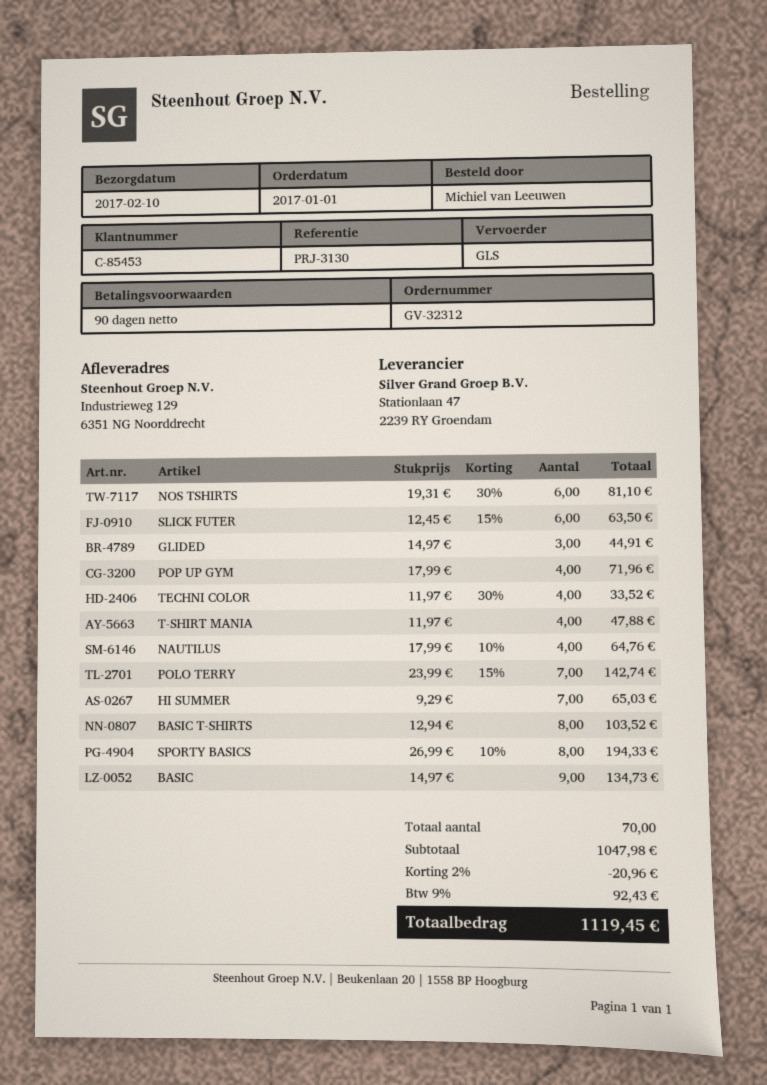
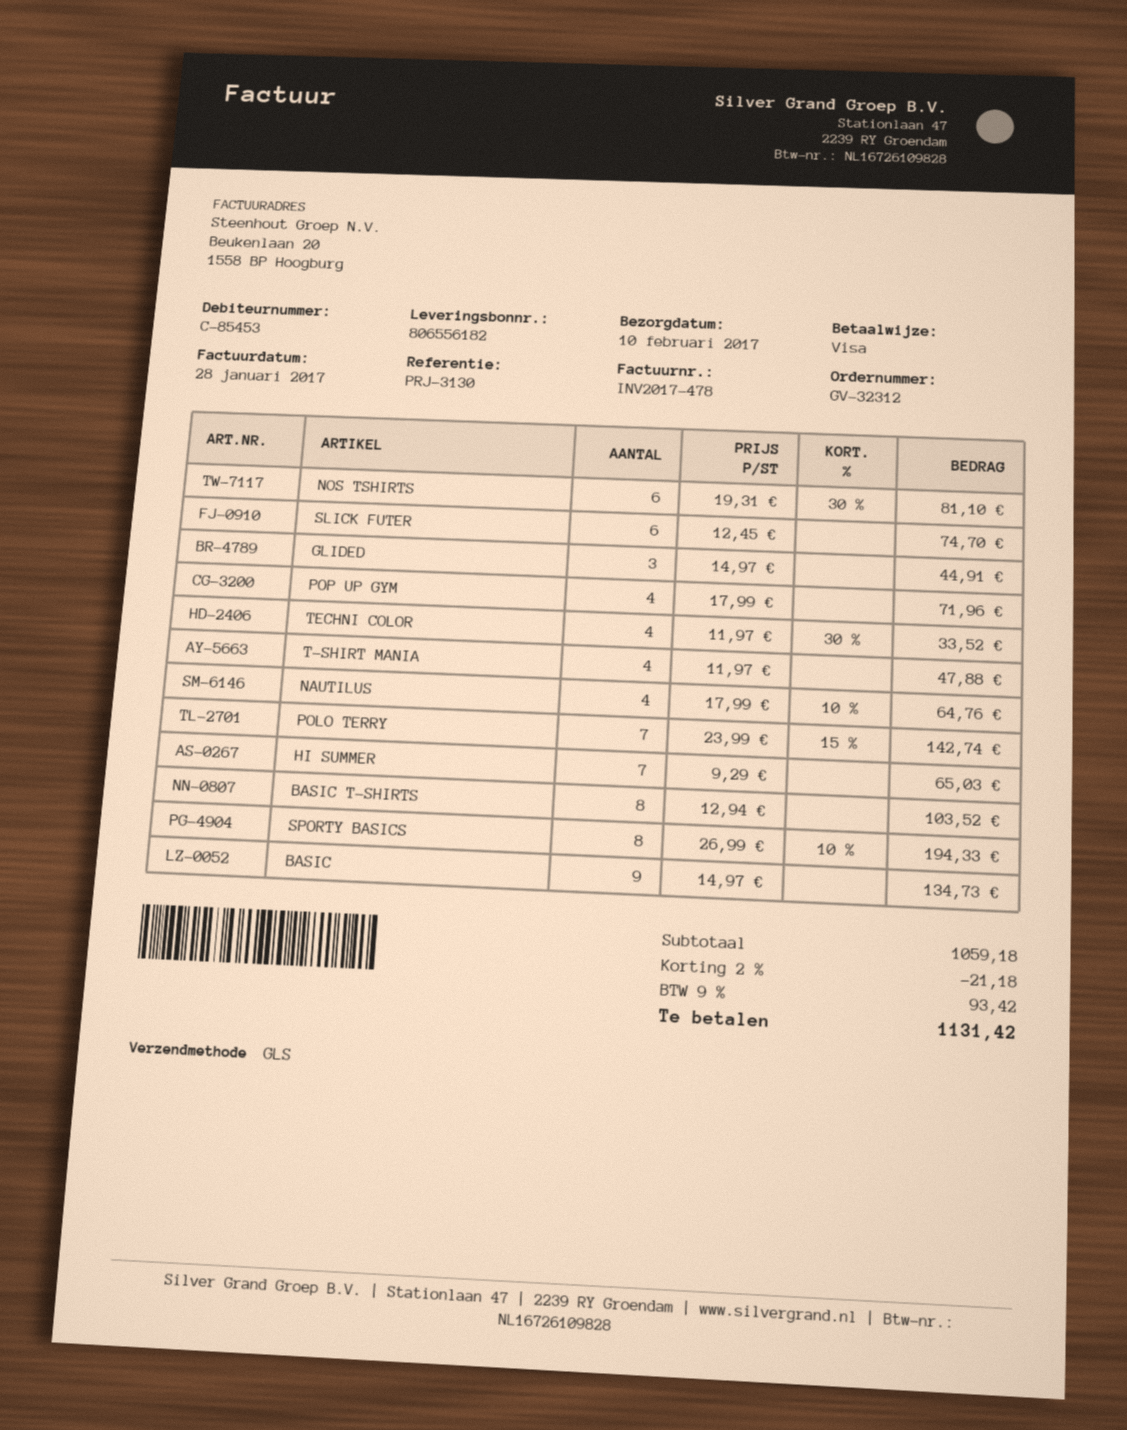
SLICK FUTER: 6 x 12.45 - 15% = 63.50 -> 6 x 12.45 = 74.70
subtotal: 1047.98 -> 1059.18
discount: 2% = 20.96 -> 2% = 21.18
tax: 9% = 92.43 -> 9% = 93.42
total: 1119.45 -> 1131.42

